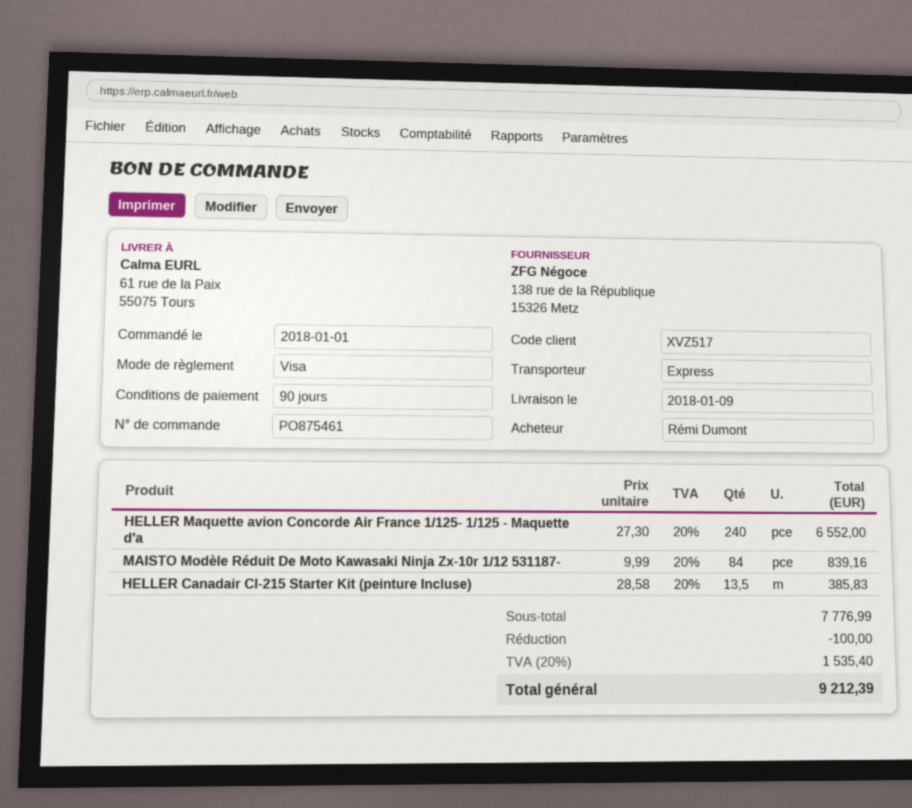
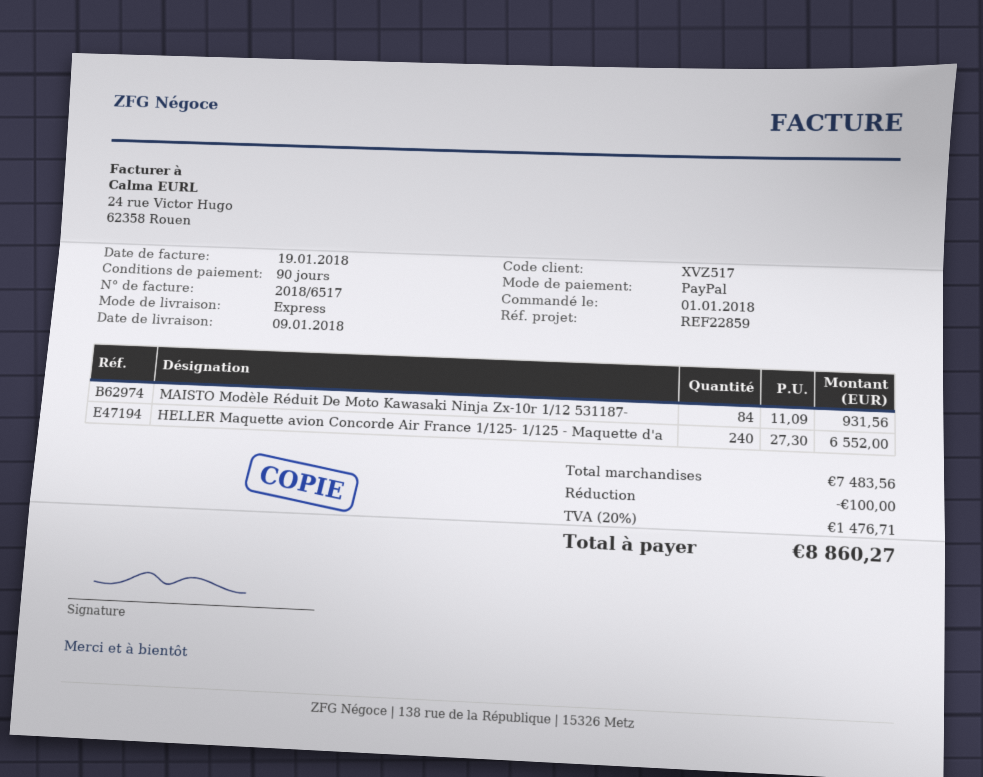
payment method: Visa -> PayPal
MAISTO Modèle Réduit De Moto Kawasaki Ninja Zx-10r 1/12 531187-: 84 x 9.99 = 839.16 -> 84 x 11.09 = 931.56
HELLER Canadair Cl-215 Starter Kit (peinture Incluse): 13.5 x 28.58 = 385.83 -> none
subtotal: 7776.99 -> 7483.56
tax: 20% = 1535.40 -> 20% = 1476.71
total: 9212.39 -> 8860.27

